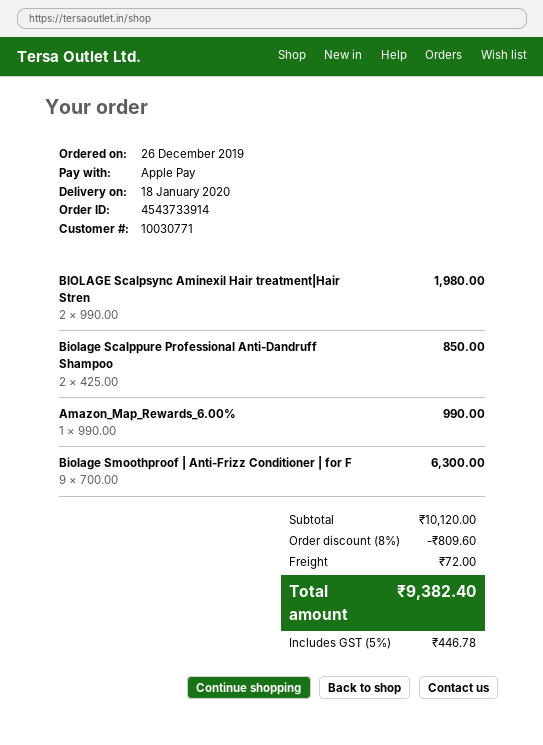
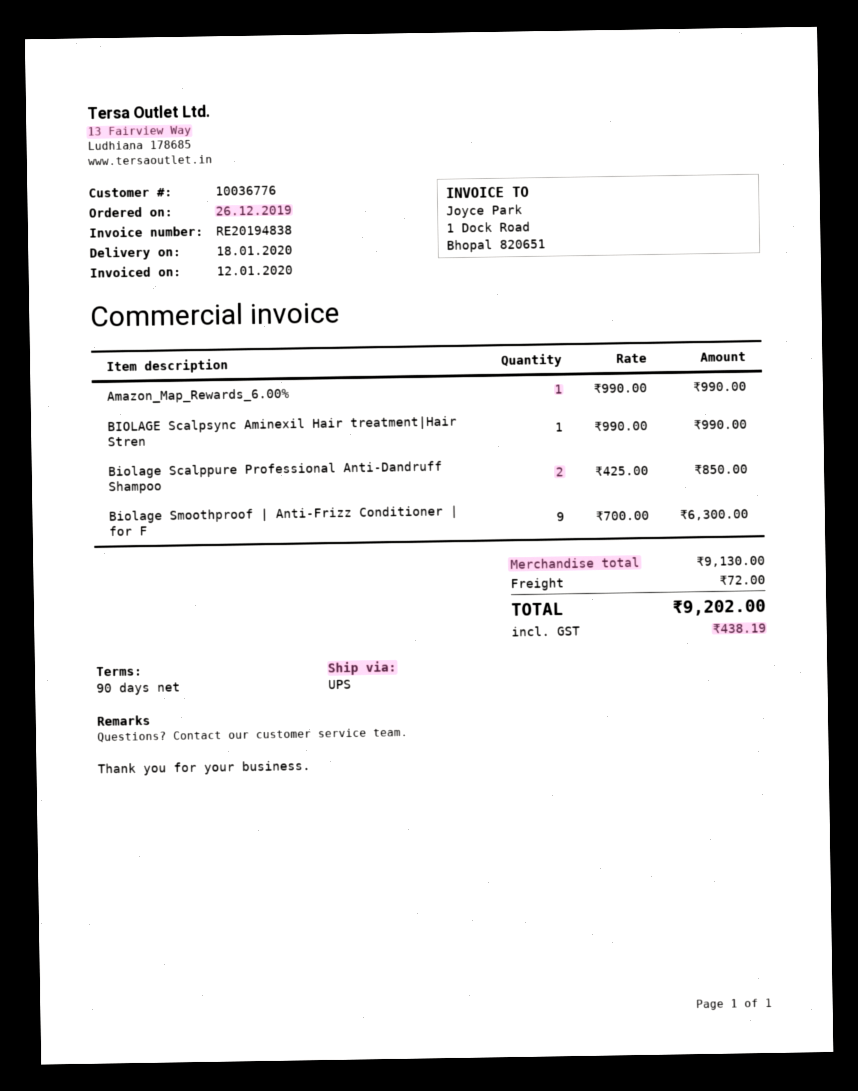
customer number: 10030771 -> 10036776
BIOLAGE Scalpsync Aminexil Hair treatment|Hair Stren: 2 x 990.00 = 1980.00 -> 1 x 990.00 = 990.00
subtotal: 10120.00 -> 9130.00
discount: 8% = 809.60 -> none
tax: 446.78 -> 438.19
total: 9382.40 -> 9202.00

